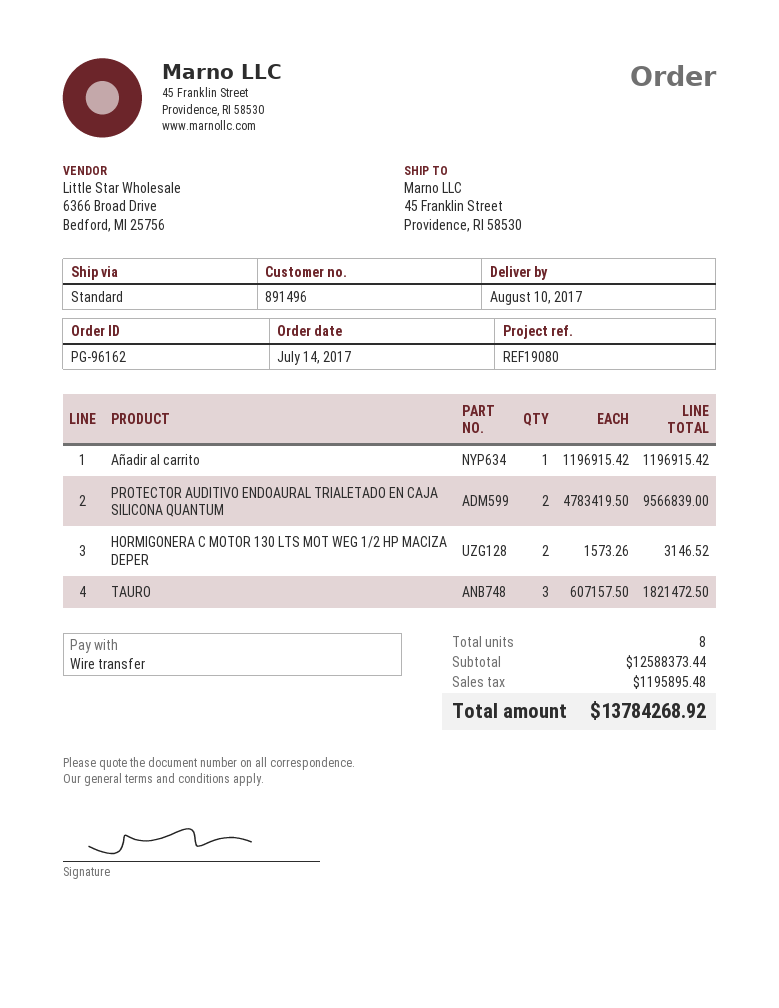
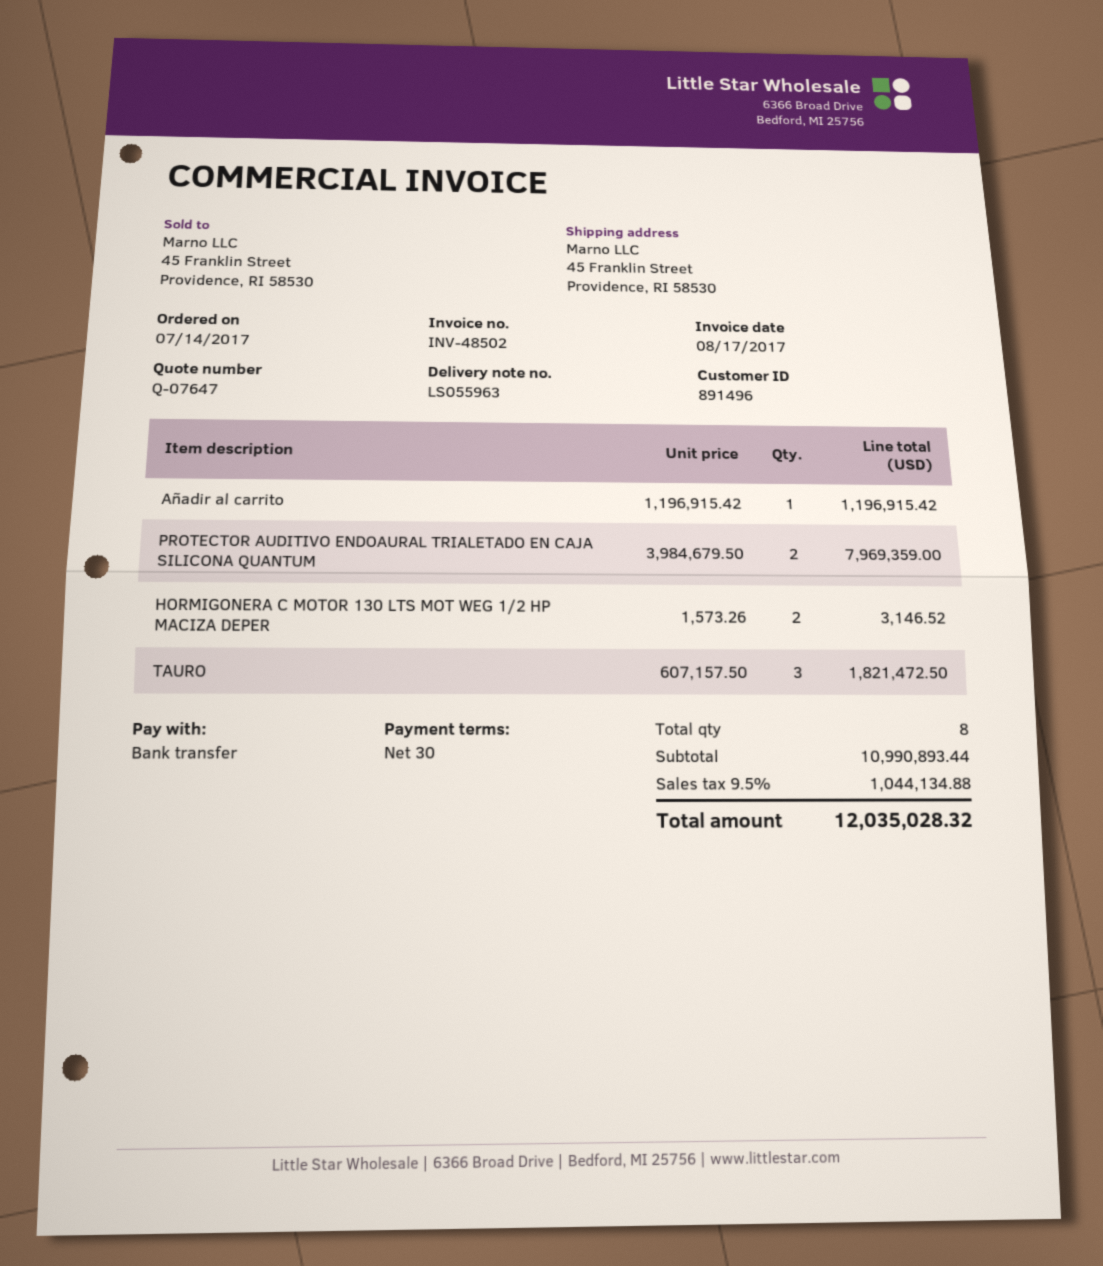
PROTECTOR AUDITIVO ENDOAURAL TRIALETADO EN CAJA SILICONA QUANTUM: 2 x 4783419.50 = 9566839.00 -> 2 x 3984679.50 = 7969359.00
subtotal: 12588373.44 -> 10990893.44
tax: 1195895.48 -> 1044134.88
total: 13784268.92 -> 12035028.32

